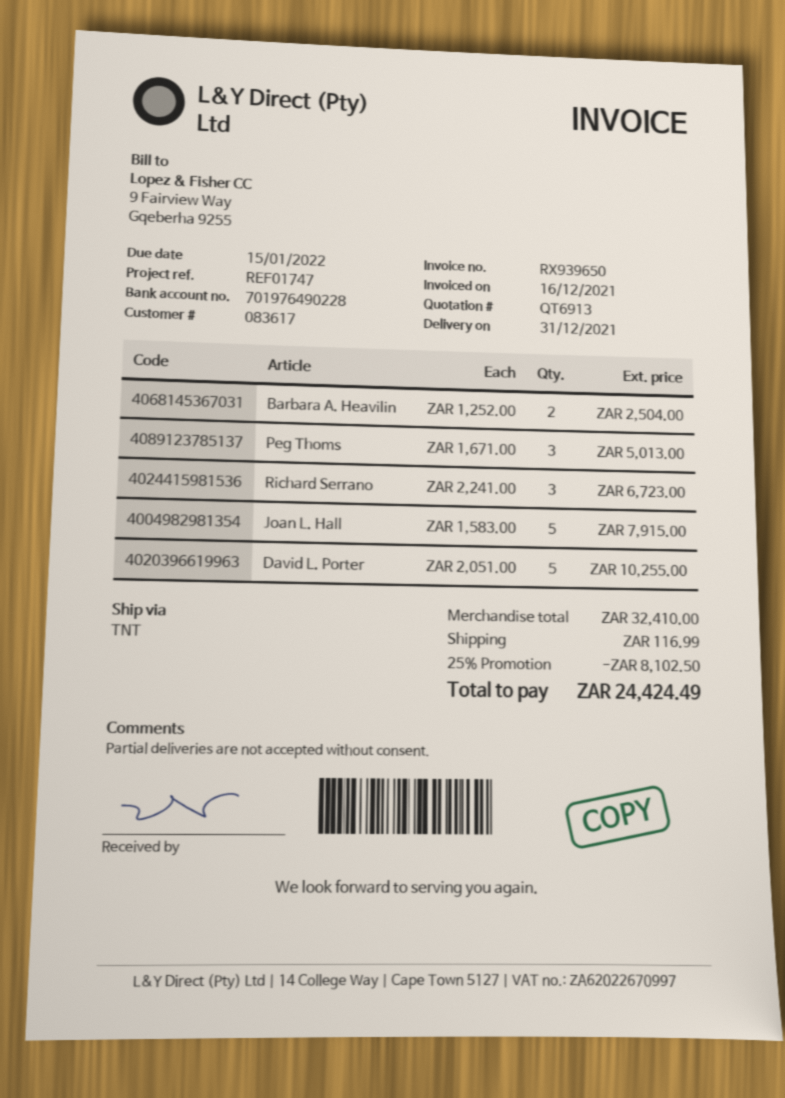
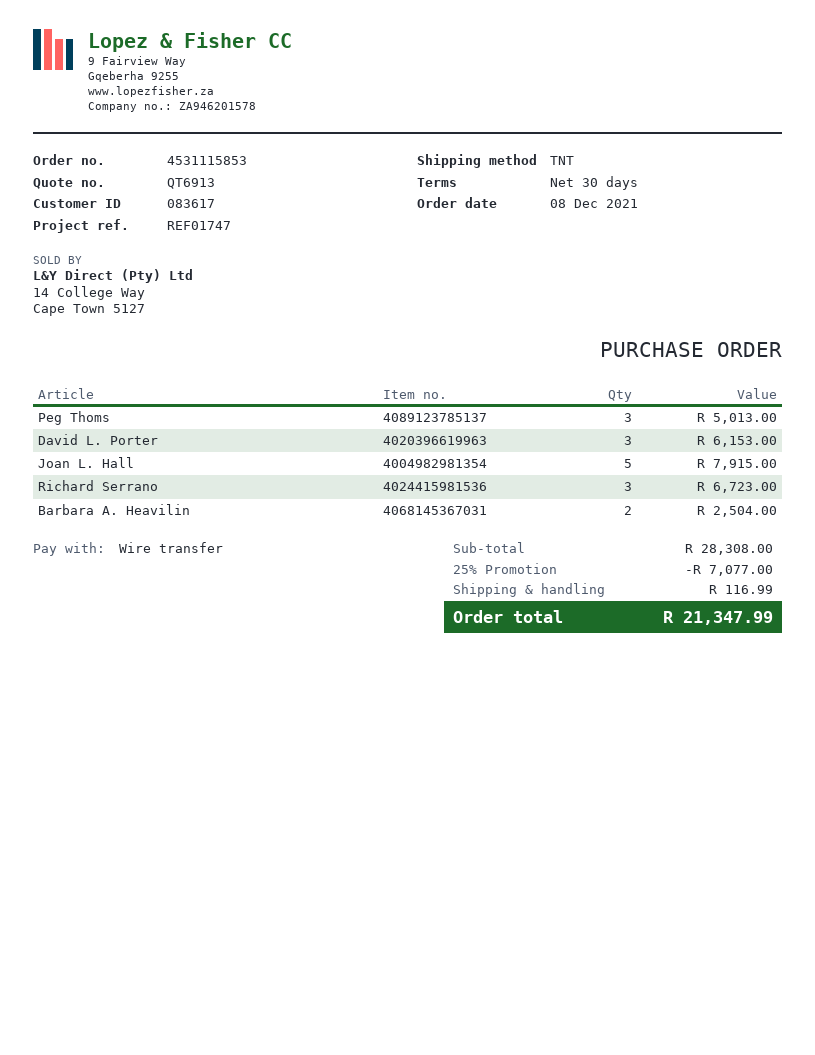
David L. Porter: 5 for 10255.00 -> 3 for 6153.00
subtotal: 32410.00 -> 28308.00
discount: 25% = 8102.50 -> 25% = 7077.00
total: 24424.49 -> 21347.99

